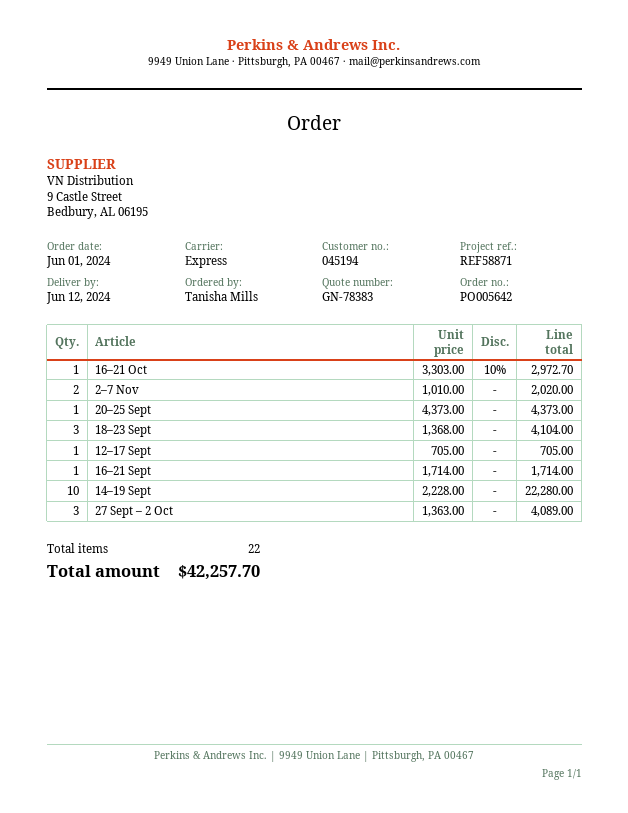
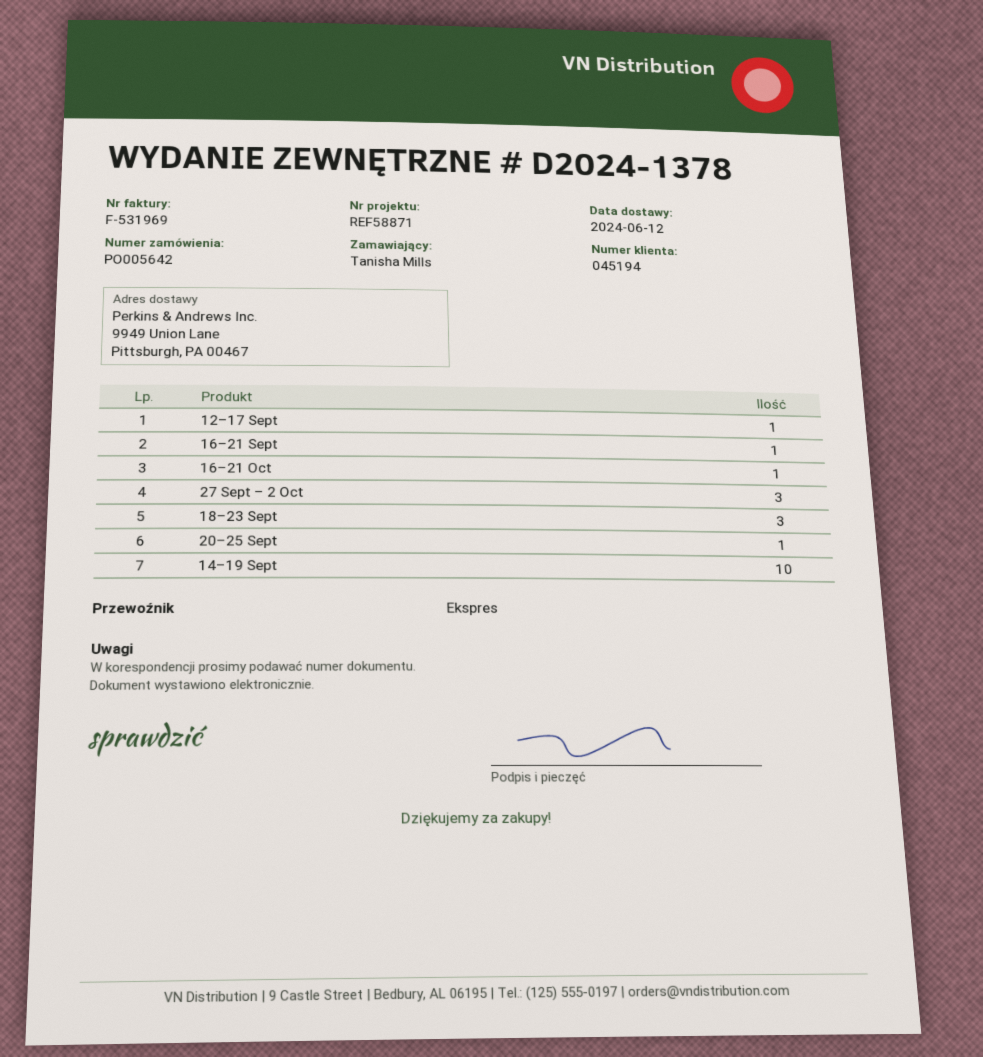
2–7 Nov: 2 -> none

